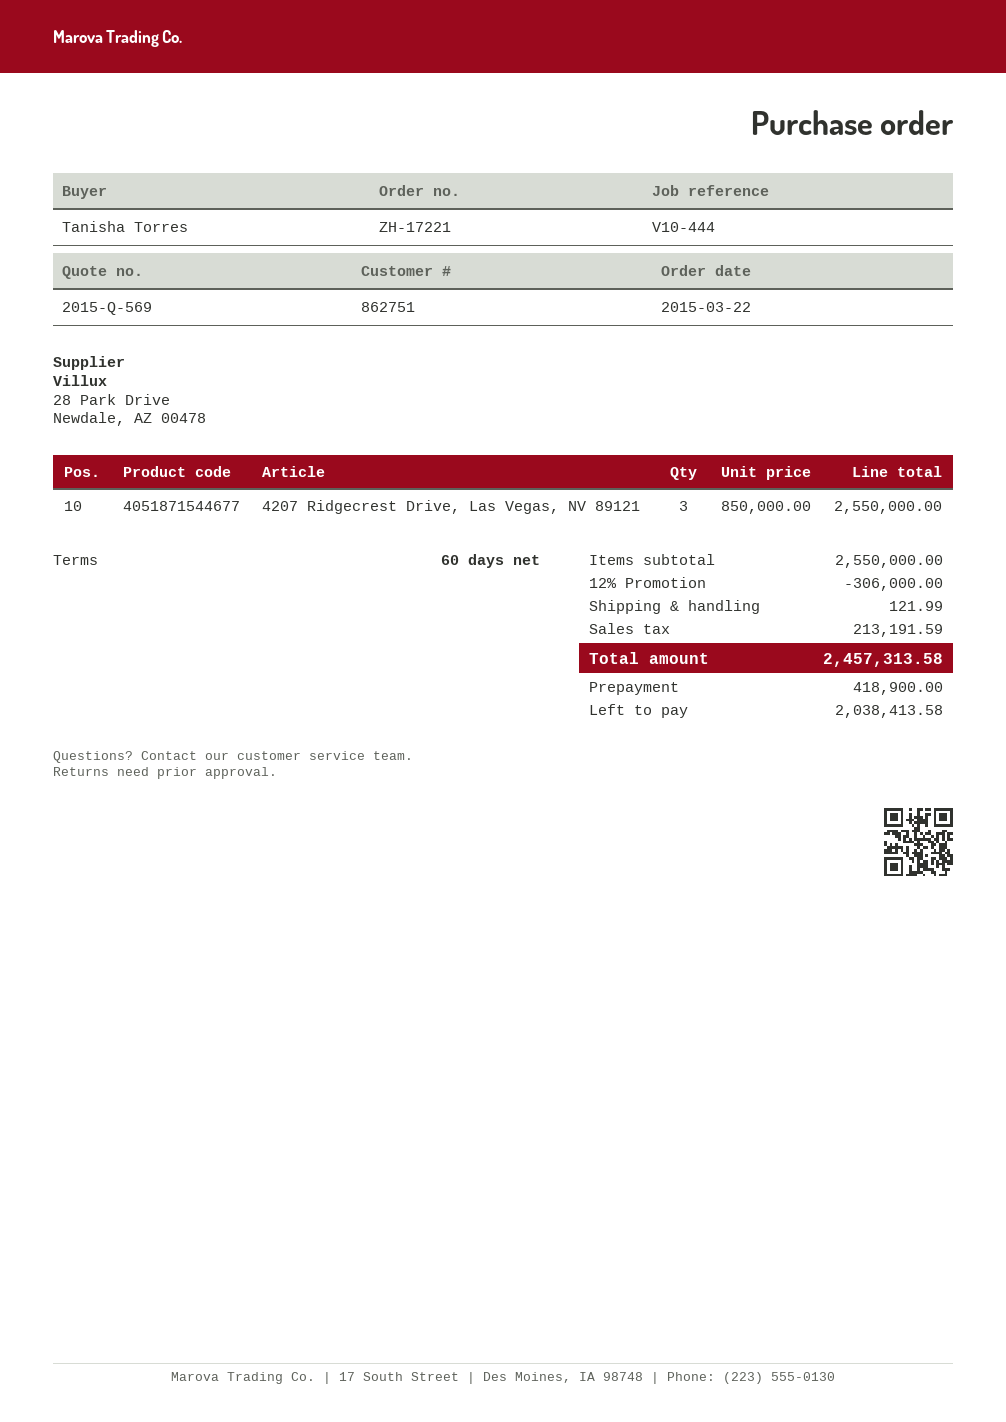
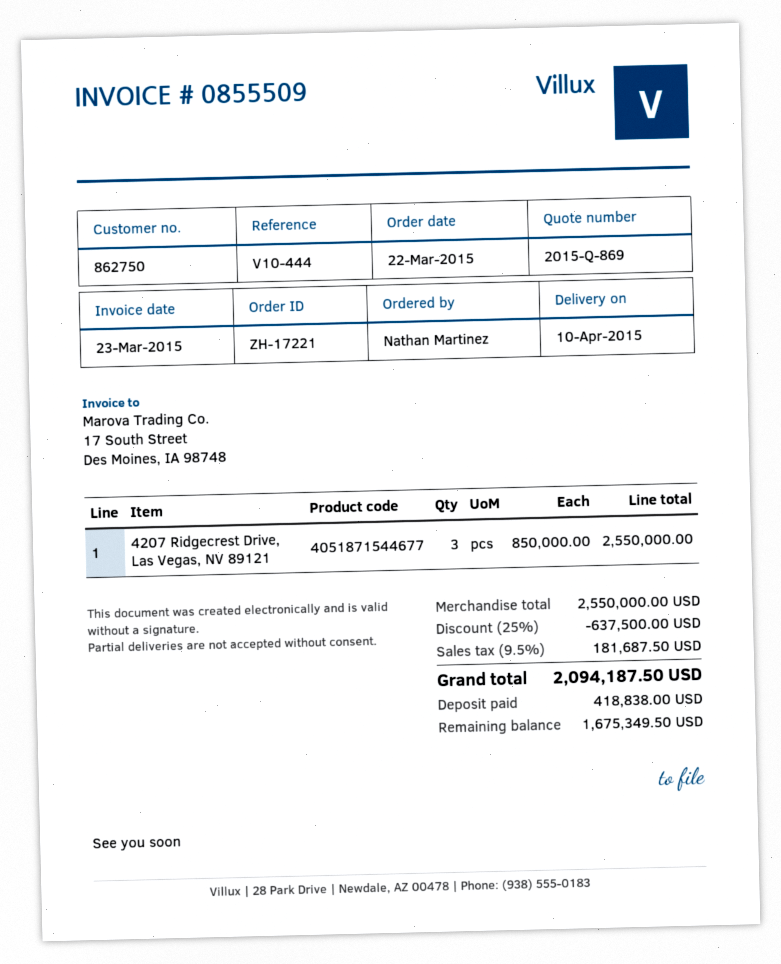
quote number: 2015-Q-569 -> 2015-Q-869
customer number: 862751 -> 862750
ordered by: Tanisha Torres -> Nathan Martinez
discount: 12% = 306000.00 -> 25% = 637500.00
shipping: 121.99 -> none
tax: 213191.59 -> 181687.50
total: 2457313.58 -> 2094187.50
deposit: 418900.00 -> 418838.00
balance: 2038413.58 -> 1675349.50

